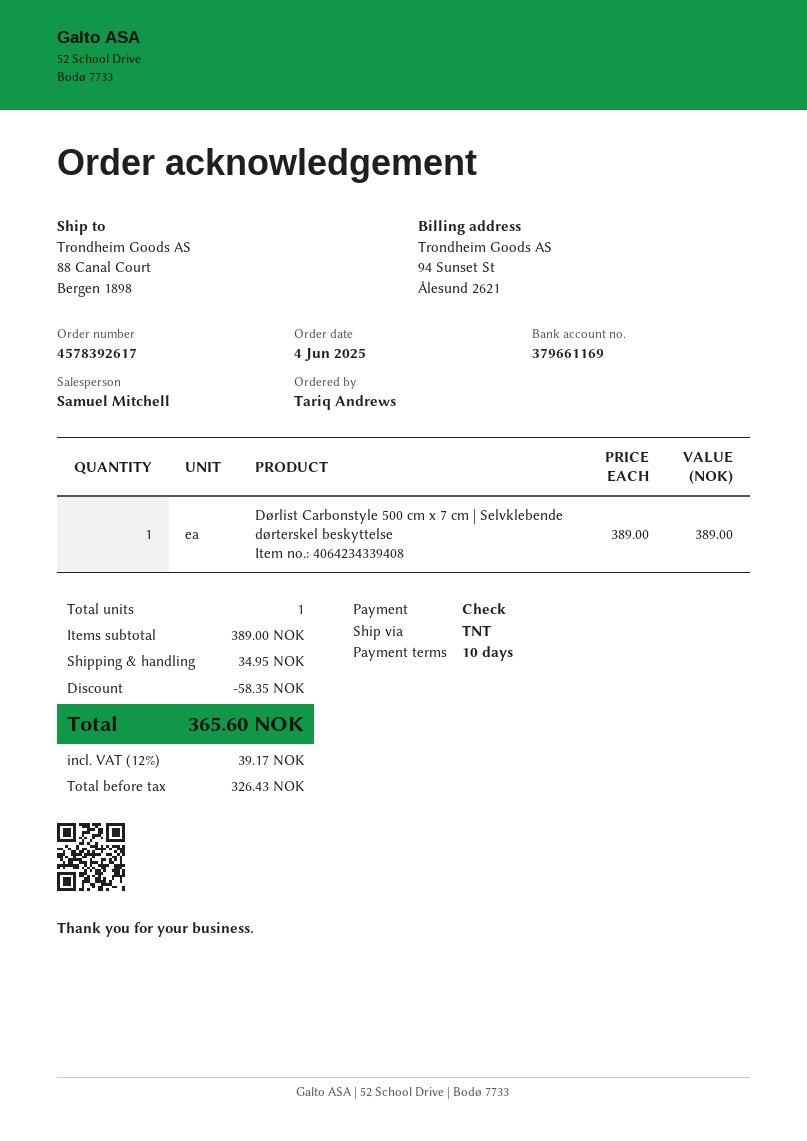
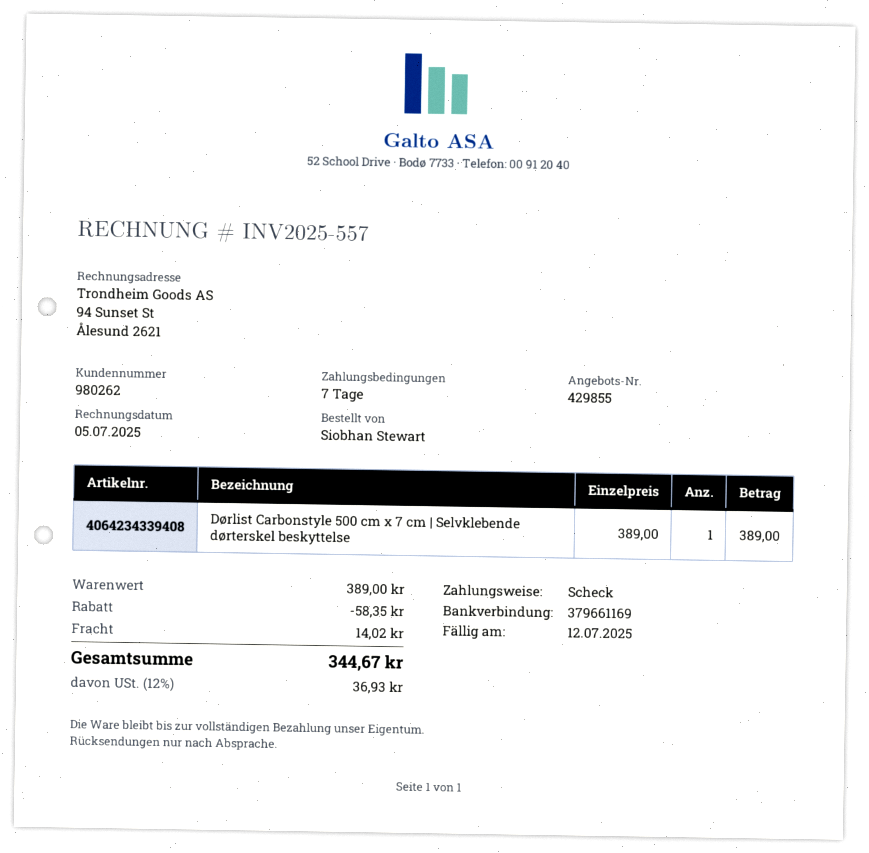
payment terms: 10 days -> 7 days
ordered by: Tariq Andrews -> Siobhan Stewart
shipping: 34.95 -> 14.02
tax: 12% = 39.17 -> 12% = 36.93
total: 365.60 -> 344.67

